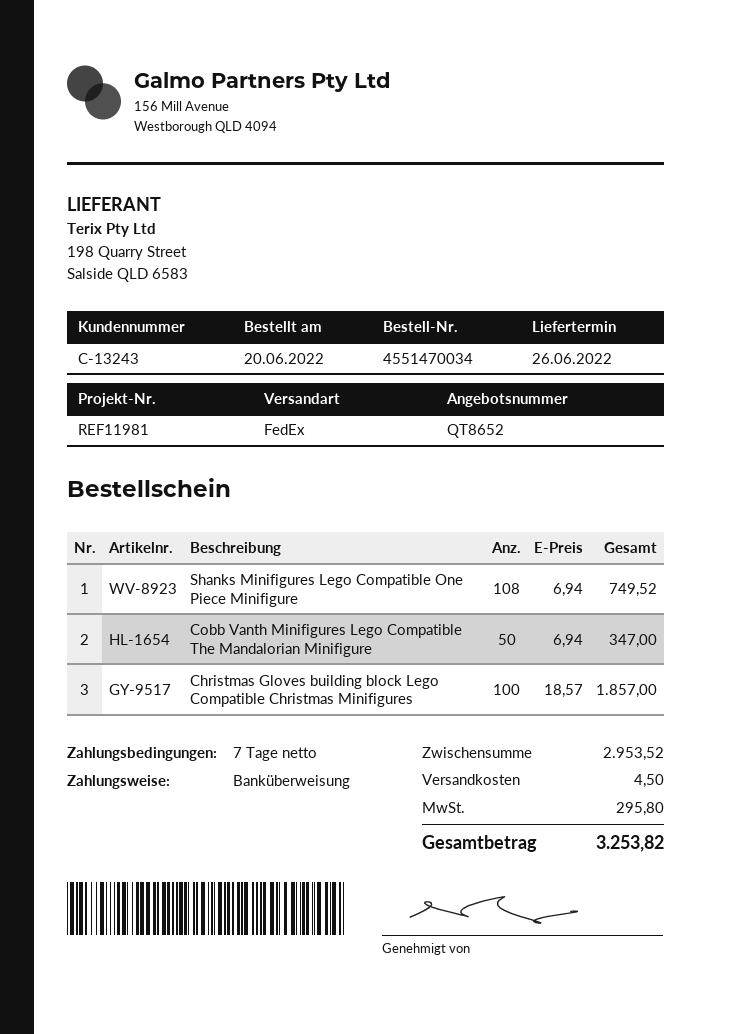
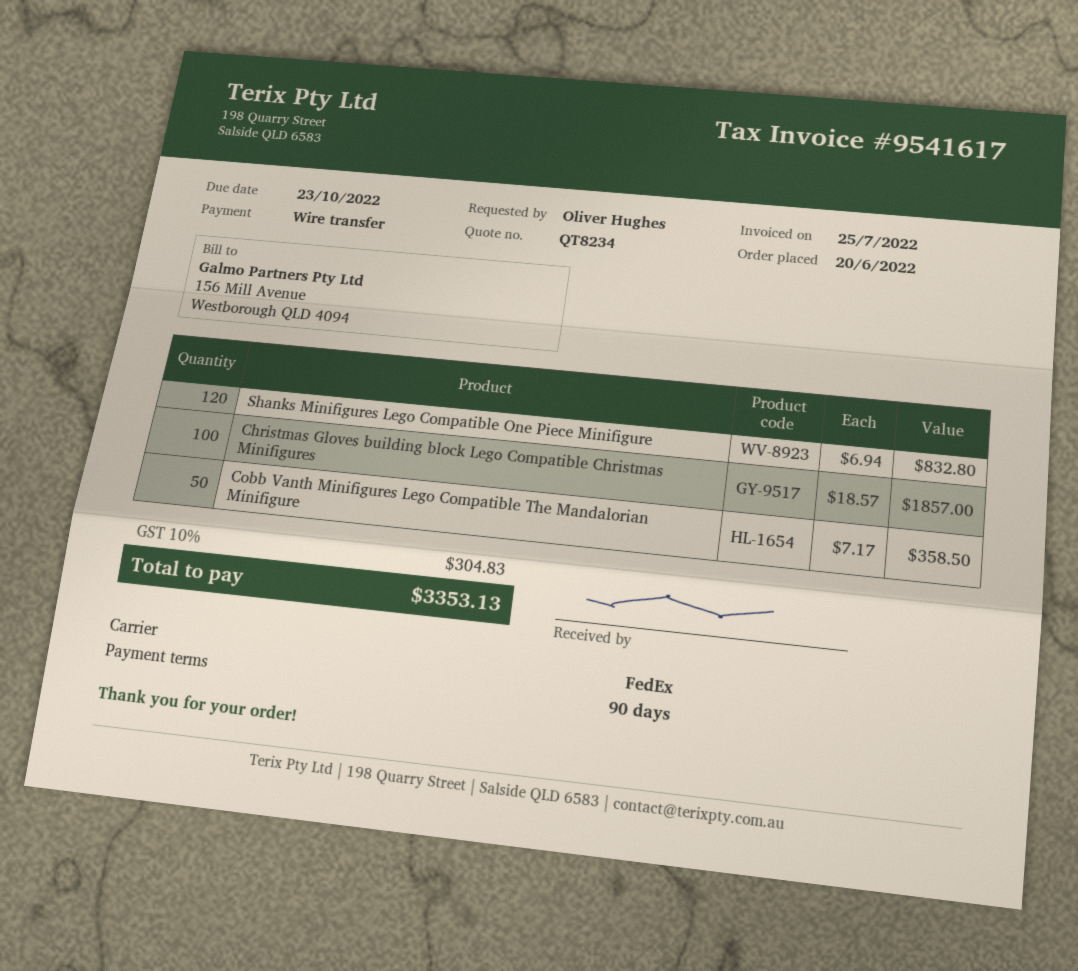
quote number: QT8652 -> QT8234
payment terms: 7 days -> 90 days
Shanks Minifigures Lego Compatible One Piece Minifigure: 108 x 6.94 = 749.52 -> 120 x 6.94 = 832.80
Cobb Vanth Minifigures Lego Compatible The Mandalorian Minifigure: 50 x 6.94 = 347.00 -> 50 x 7.17 = 358.50
shipping: 4.50 -> none
tax: 295.80 -> 304.83
total: 3253.82 -> 3353.13

